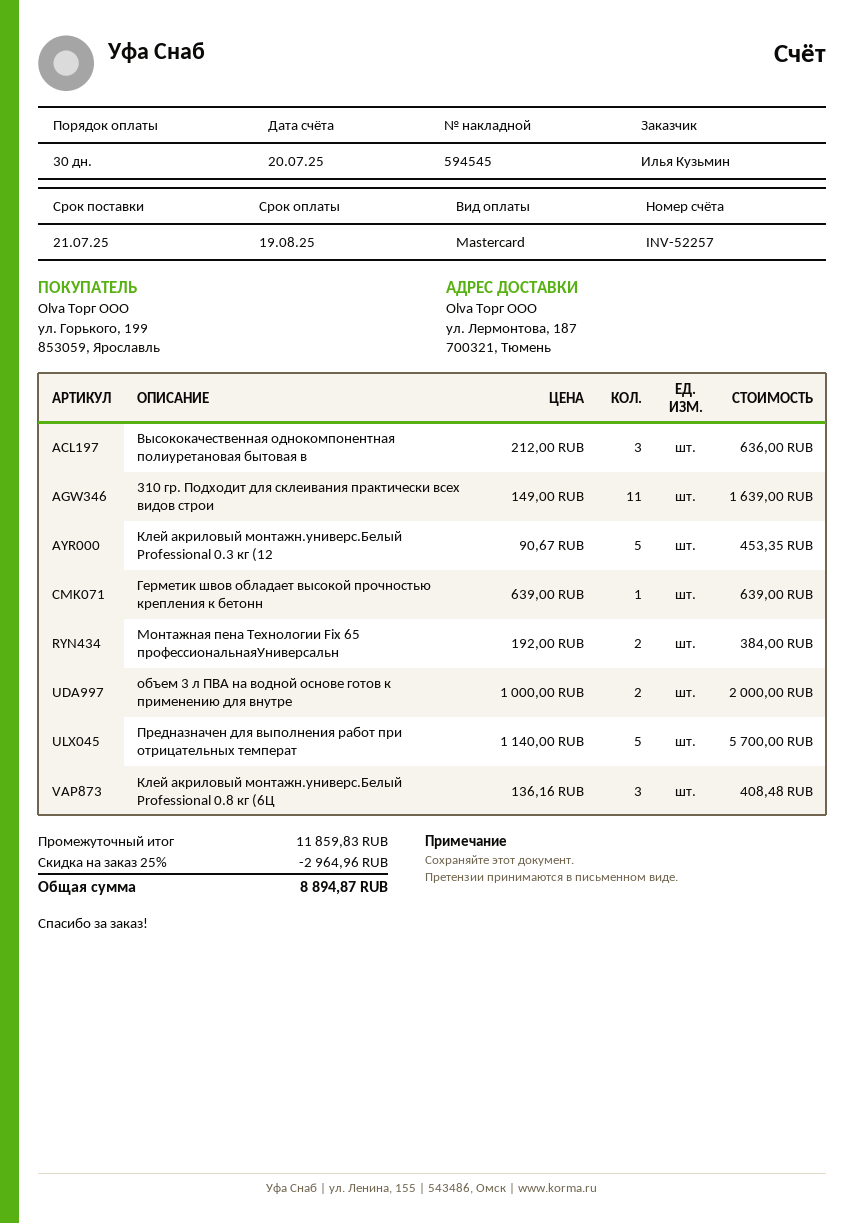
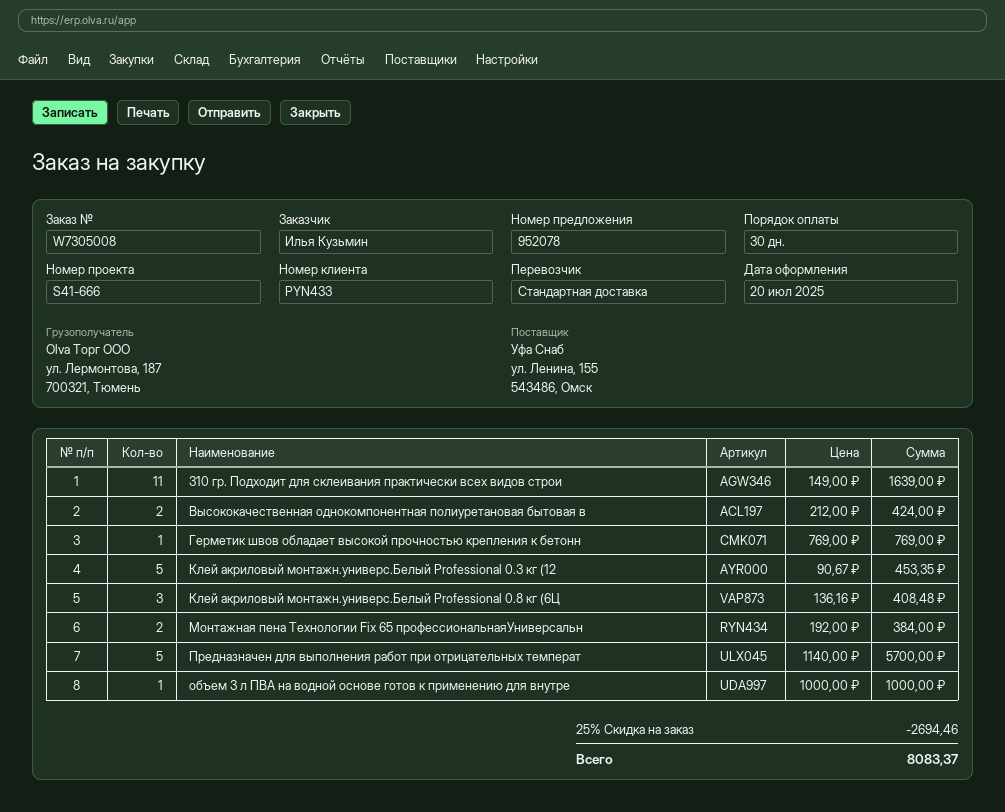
Высококачественная однокомпонентная полиуретановая бытовая в: 3 x 212.00 = 636.00 -> 2 x 212.00 = 424.00
Герметик швов обладает высокой прочностью крепления к бетонн: 1 x 639.00 = 639.00 -> 1 x 769.00 = 769.00
объем 3 л ПВА на водной основе готов к применению для внутре: 2 x 1000.00 = 2000.00 -> 1 x 1000.00 = 1000.00
discount: 25% = 2964.96 -> 25% = 2694.46
total: 8894.87 -> 8083.37

